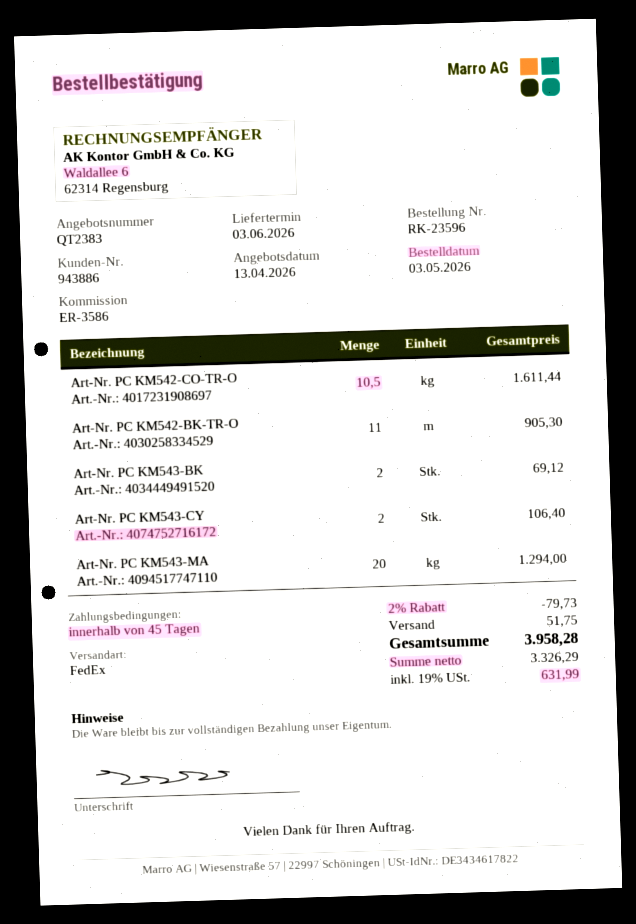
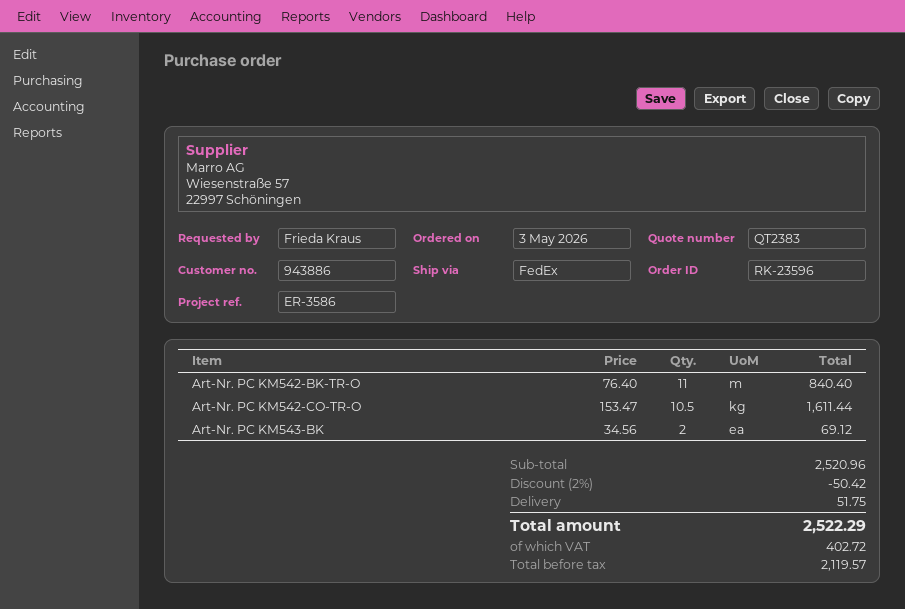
Art-Nr. PC KM542-BK-TR-O: 11 for 905.30 -> 11 for 840.40
Art-Nr. PC KM543-CY: 2 for 106.40 -> none
Art-Nr. PC KM543-MA: 20 for 1294.00 -> none
discount: 2% = 79.73 -> 2% = 50.42
net: 3326.29 -> 2119.57
tax: 631.99 -> 402.72
total: 3958.28 -> 2522.29

